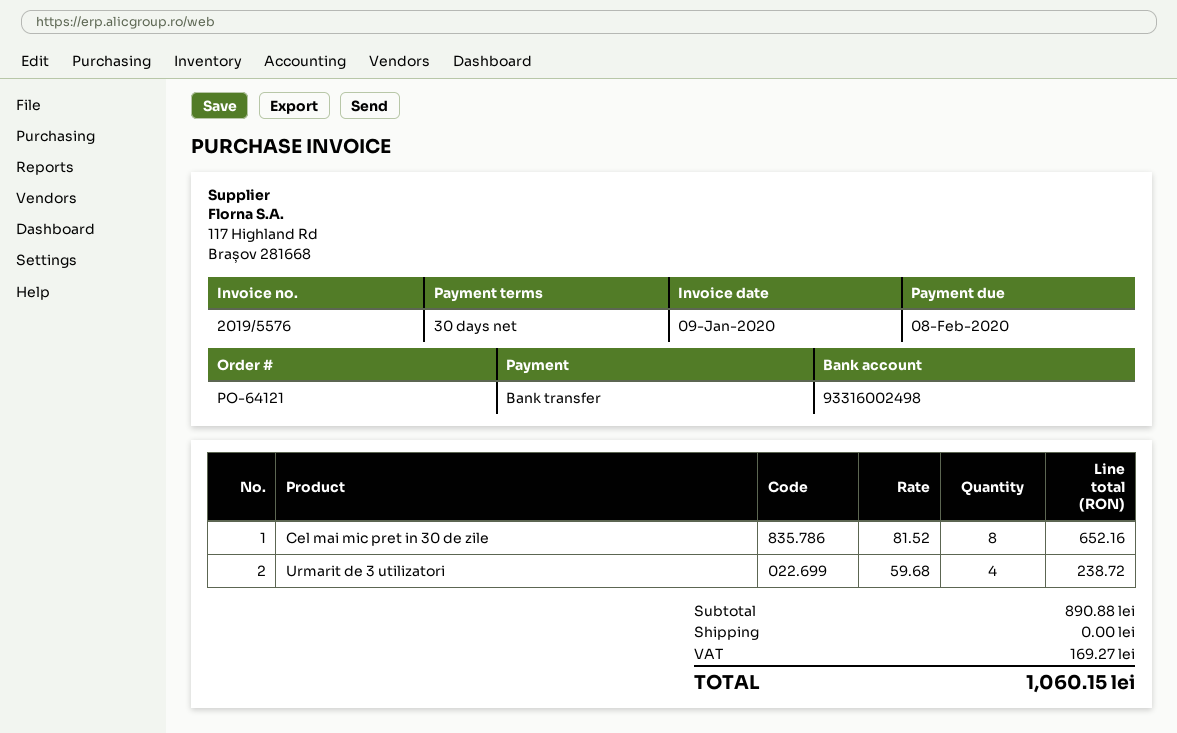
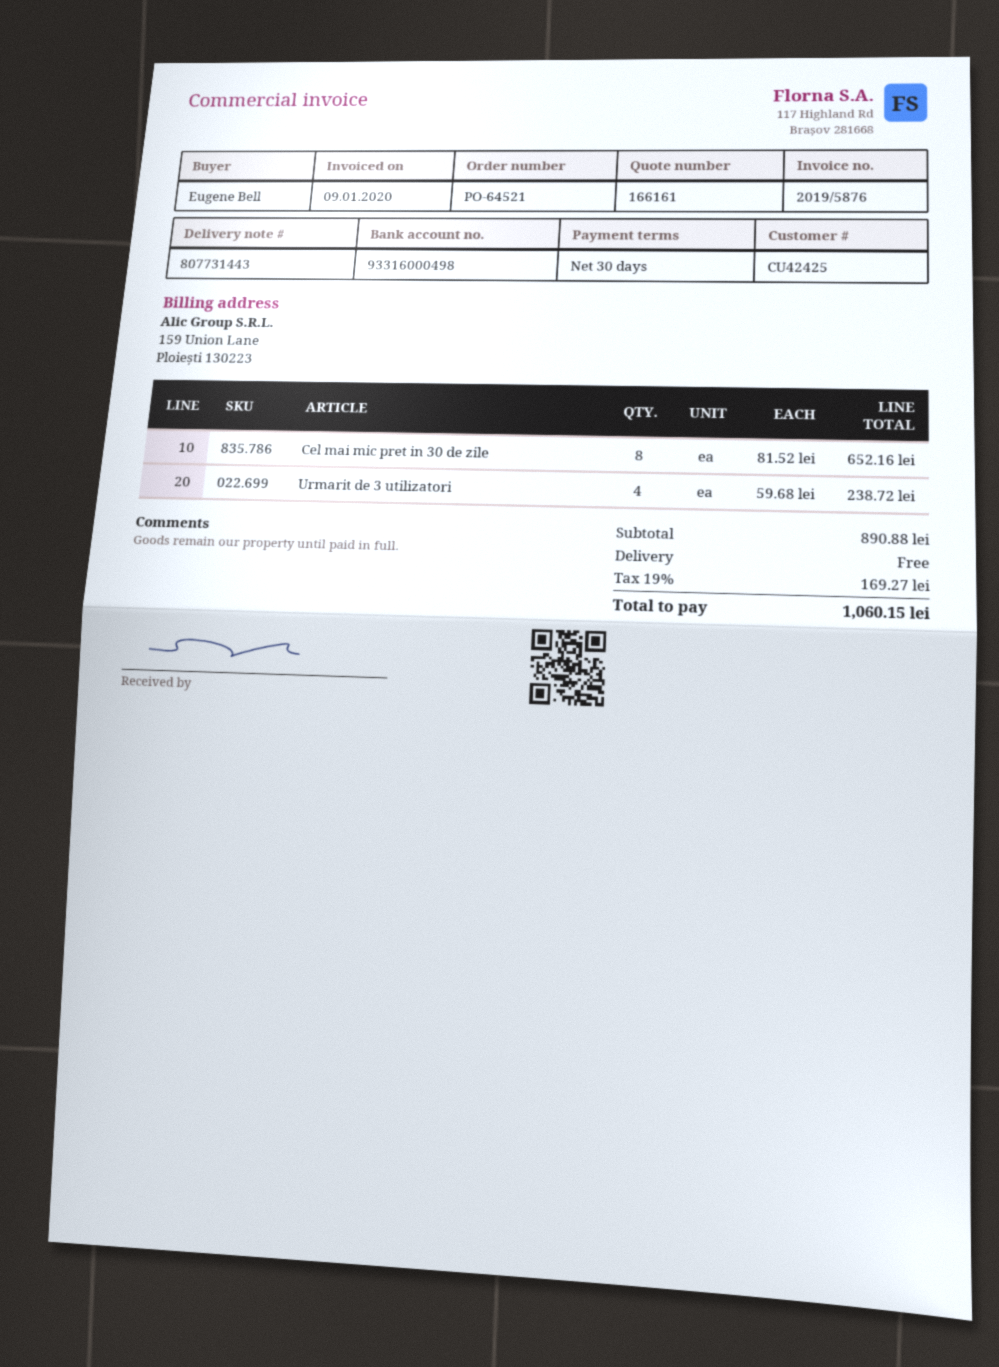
order number: PO-64121 -> PO-64521
invoice number: 2019/5576 -> 2019/5876
bank account: 93316002498 -> 93316000498

